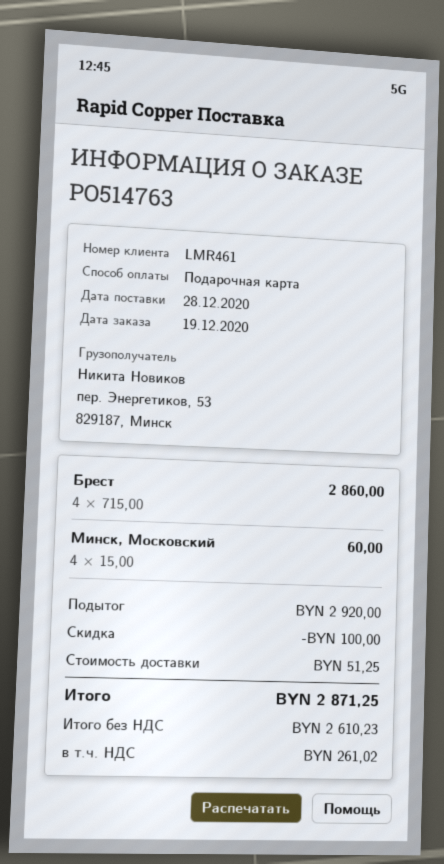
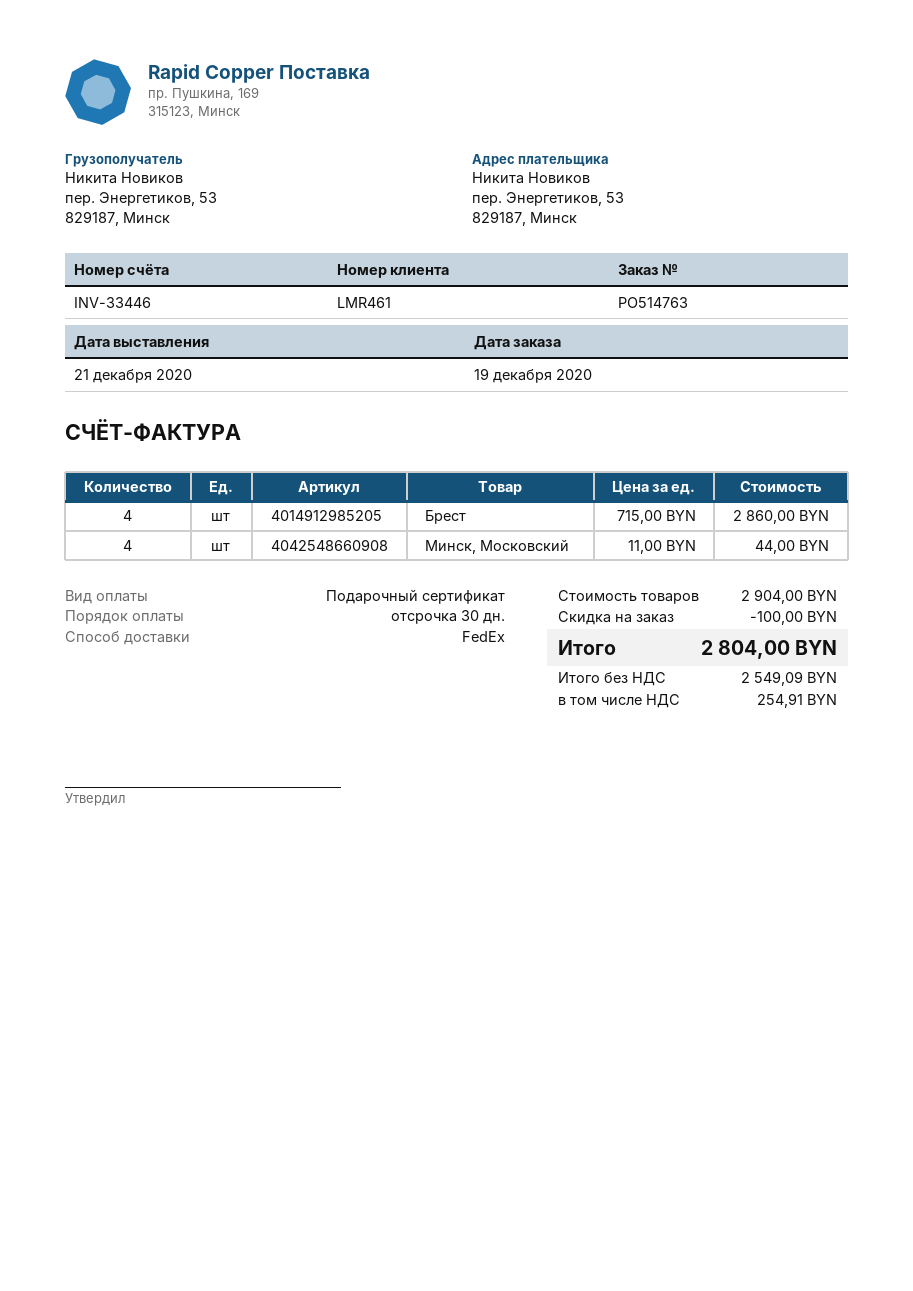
Минск, Московский: 4 x 15.00 = 60.00 -> 4 x 11.00 = 44.00
subtotal: 2920.00 -> 2904.00
shipping: 51.25 -> none
net: 2610.23 -> 2549.09
tax: 261.02 -> 254.91
total: 2871.25 -> 2804.00

